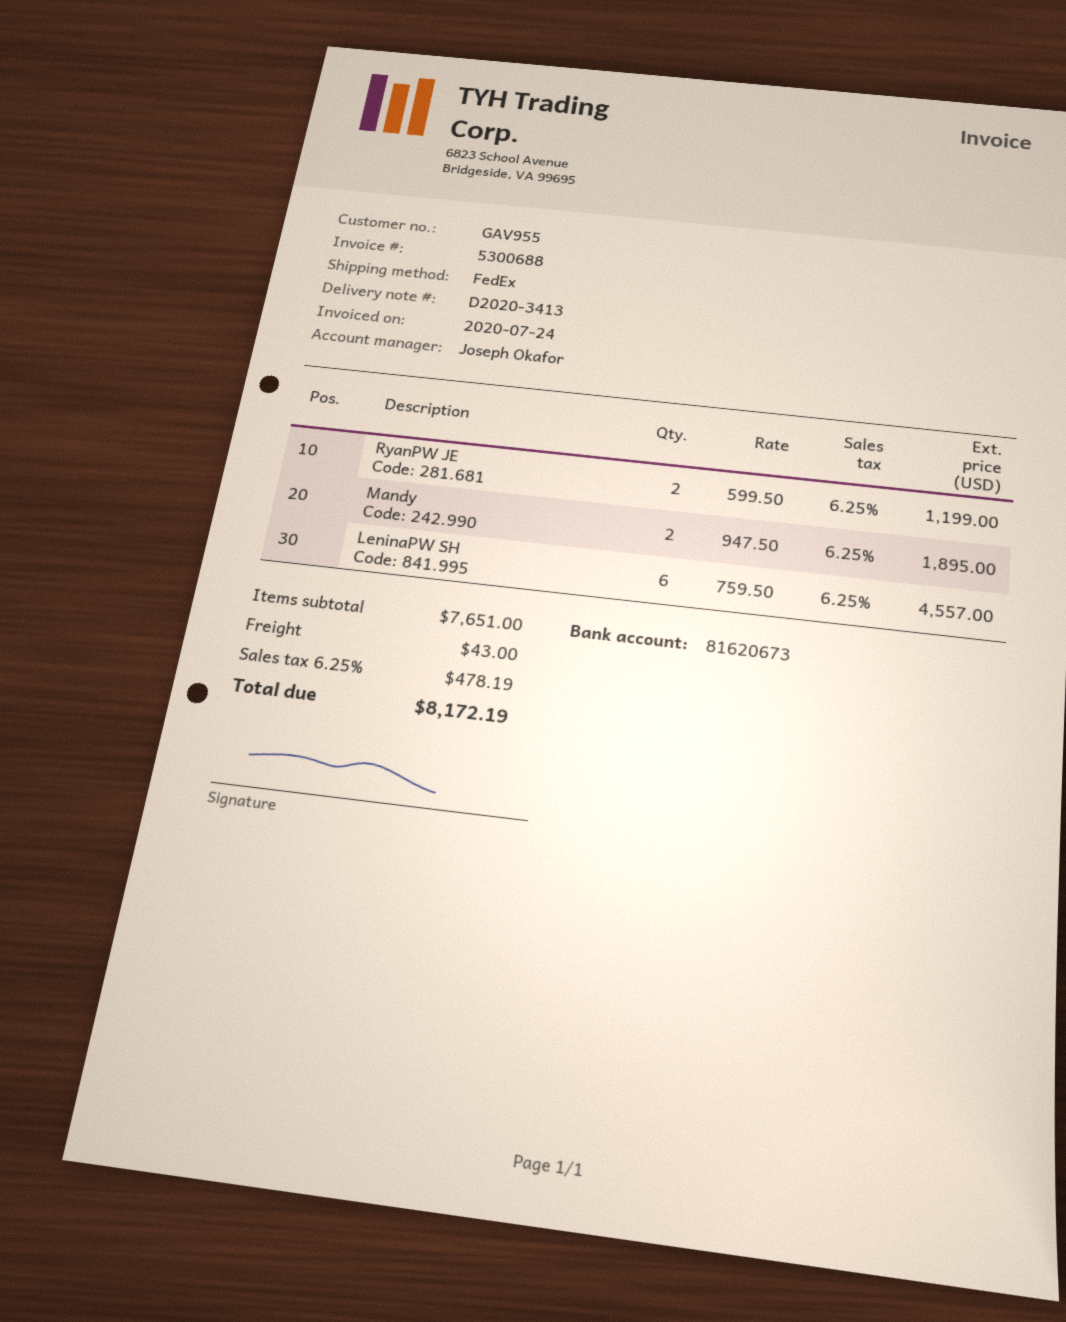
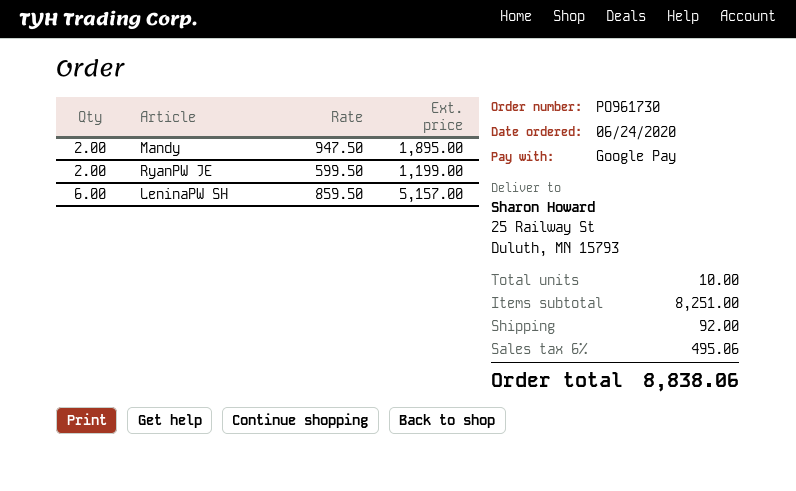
LeninaPW SH: 6 x 759.50 = 4557.00 -> 6 x 859.50 = 5157.00
subtotal: 7651.00 -> 8251.00
shipping: 43.00 -> 92.00
tax: 6.25% = 478.19 -> 6% = 495.06
total: 8172.19 -> 8838.06

